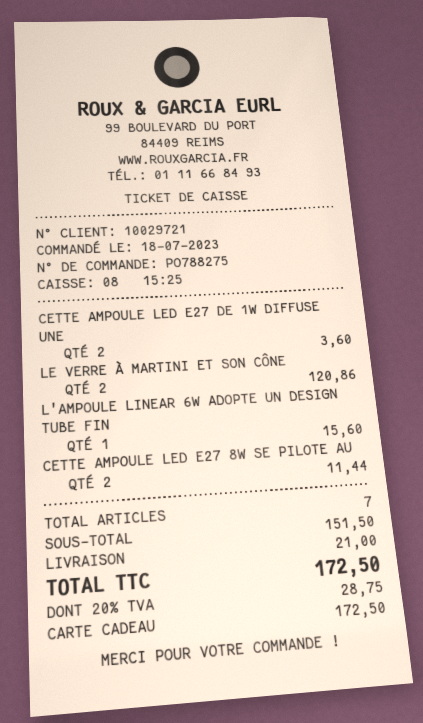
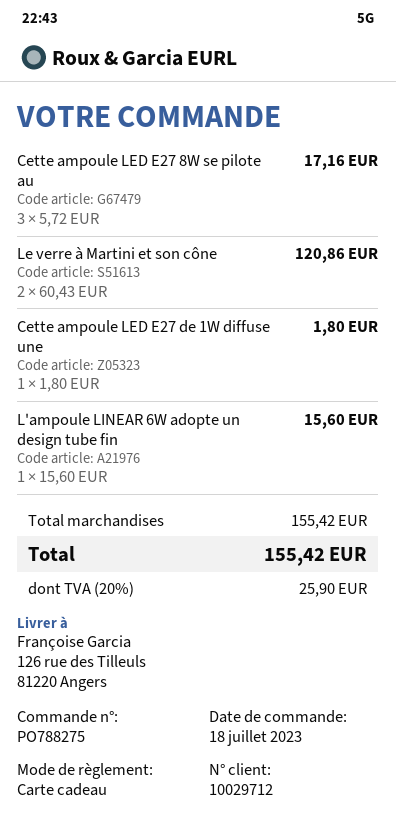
customer number: 10029721 -> 10029712
CETTE AMPOULE LED E27 DE 1W DIFFUSE UNE: 2 for 3.60 -> 1 for 1.80
CETTE AMPOULE LED E27 8W SE PILOTE AU: 2 for 11.44 -> 3 for 17.16
subtotal: 151.50 -> 155.42
shipping: 21.00 -> none
tax: 20% = 28.75 -> 20% = 25.90
total: 172.50 -> 155.42

